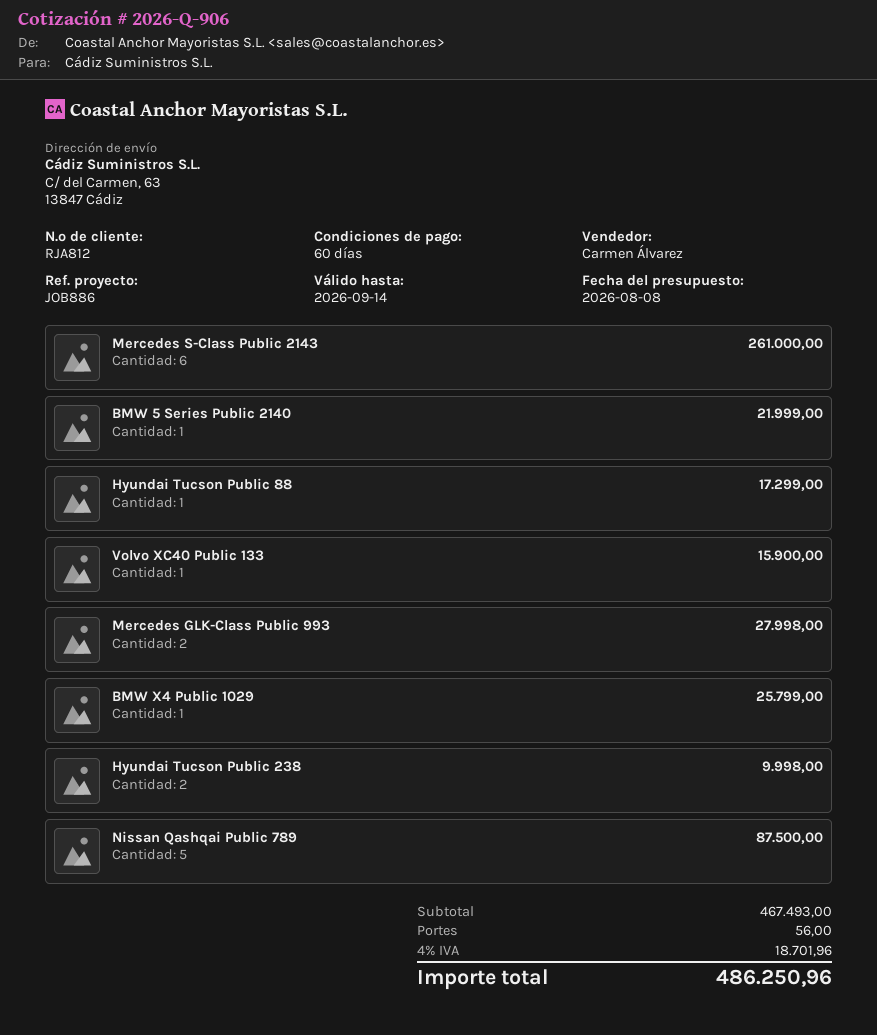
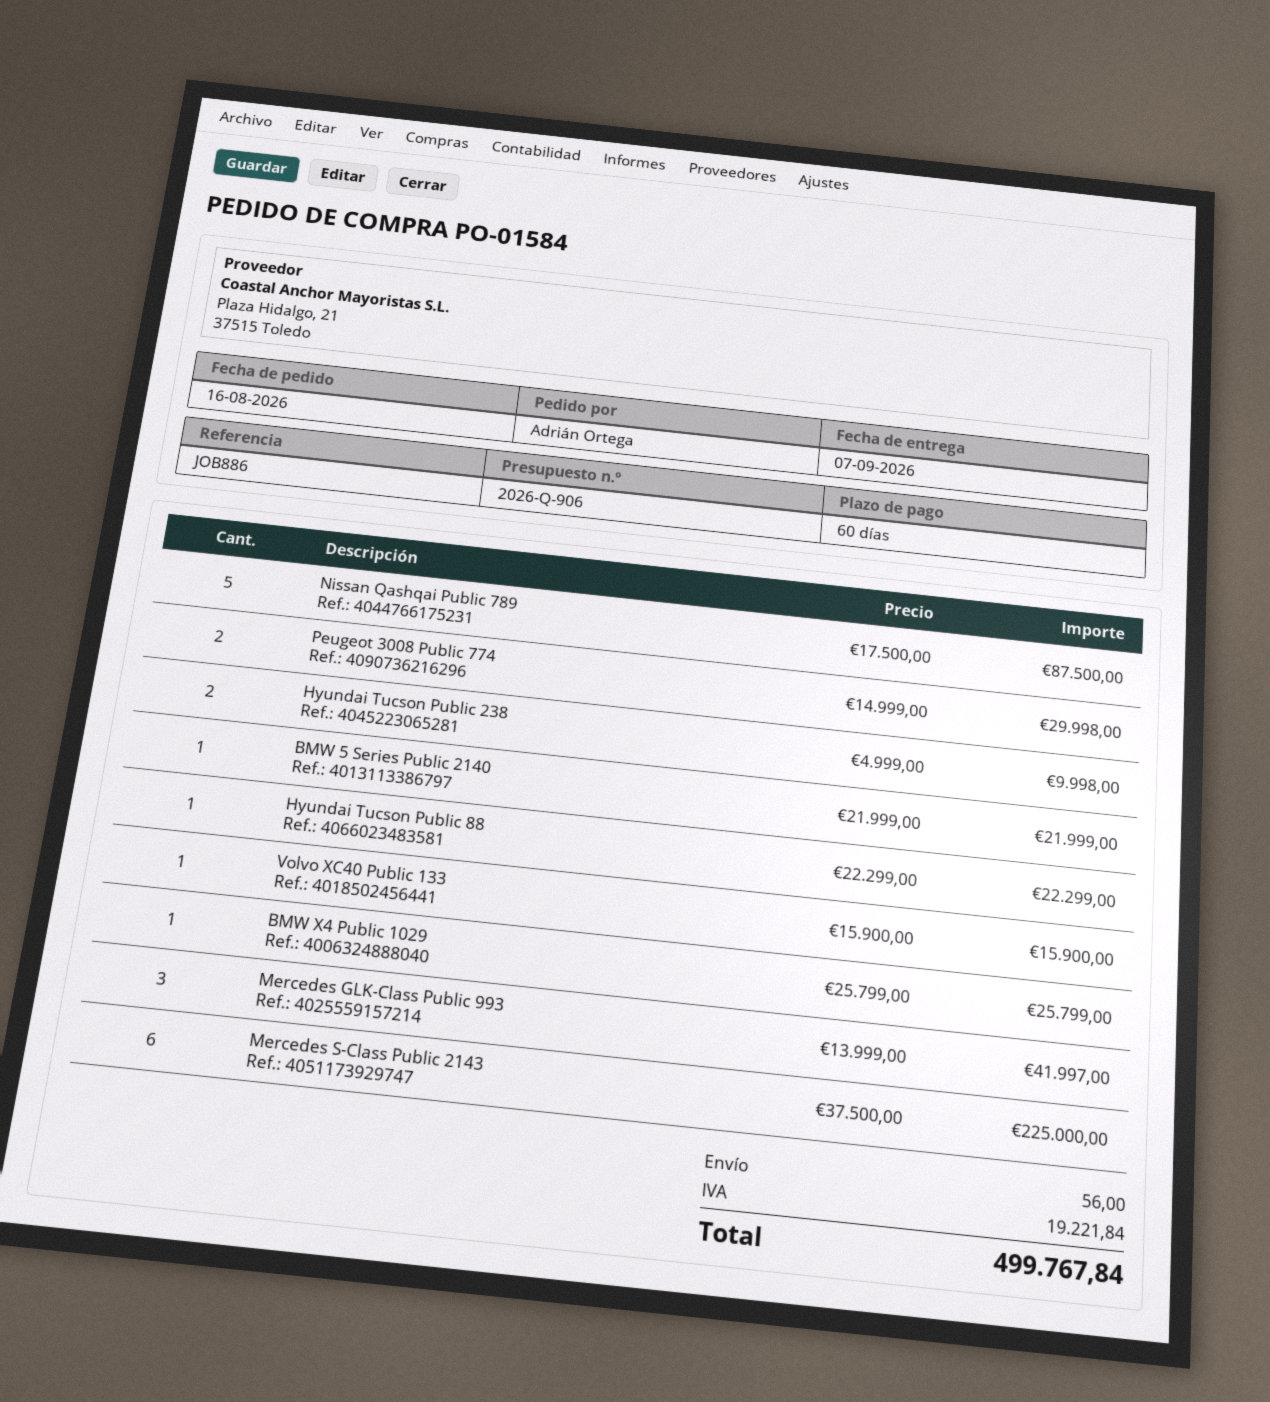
Mercedes S-Class Public 2143: 6 for 261000.00 -> 6 for 225000.00
Hyundai Tucson Public 88: 1 for 17299.00 -> 1 for 22299.00
Mercedes GLK-Class Public 993: 2 for 27998.00 -> 3 for 41997.00
Peugeot 3008 Public 774: none -> 2 for 29998.00
tax: 18701.96 -> 19221.84
total: 486250.96 -> 499767.84

